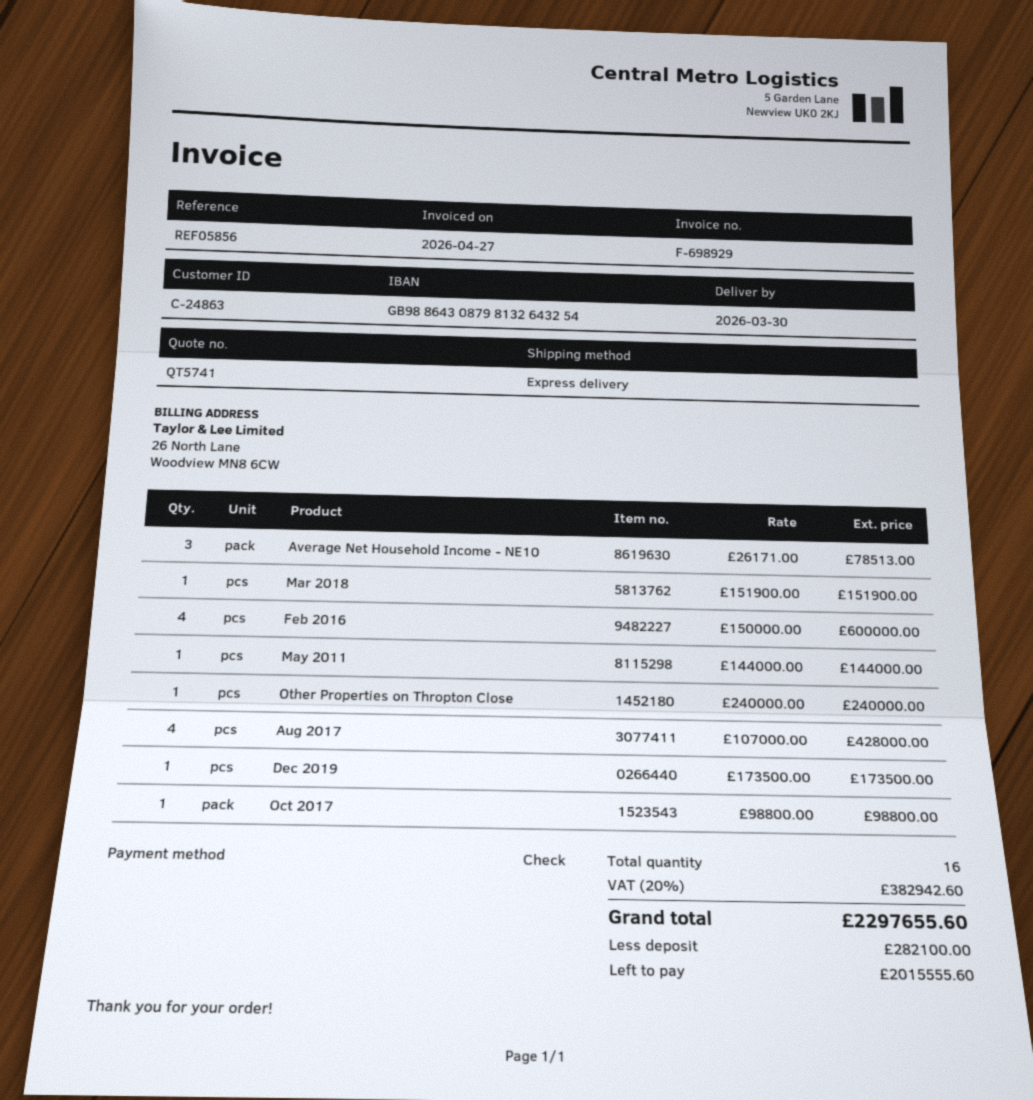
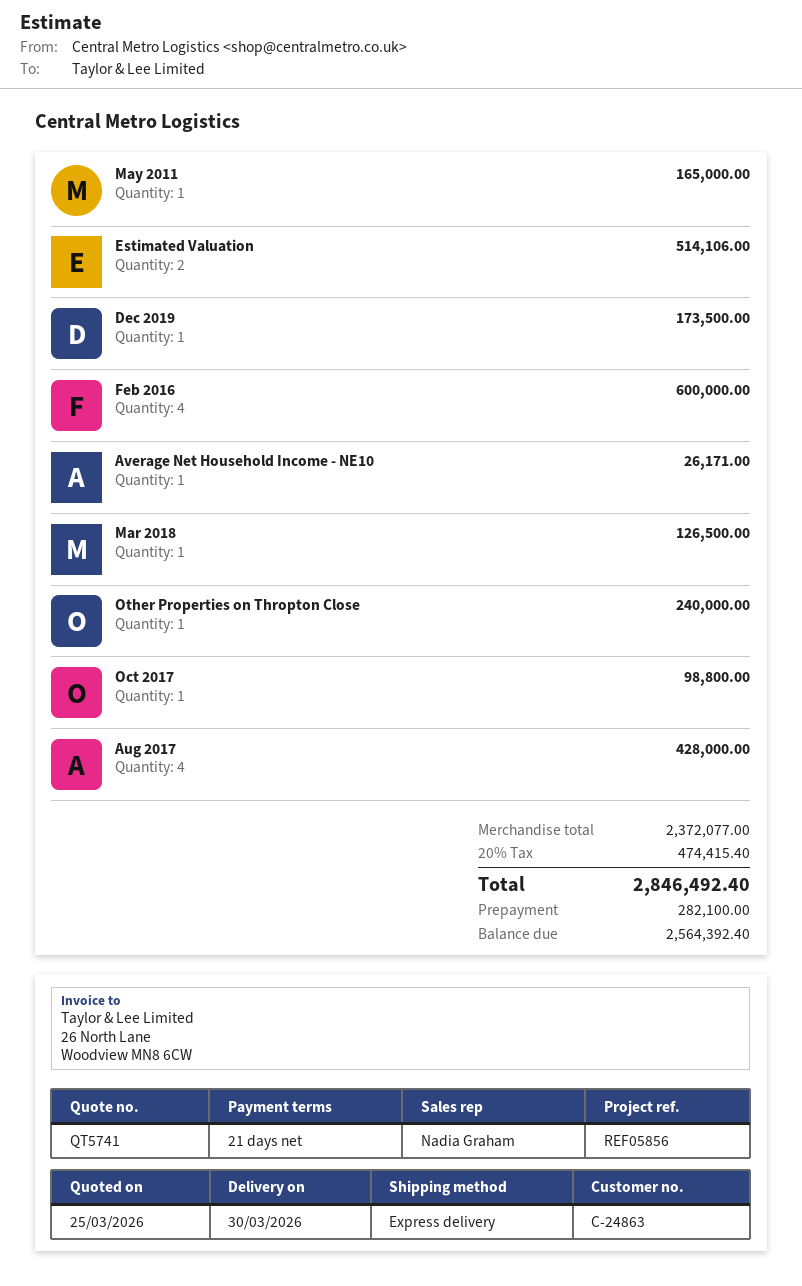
Average Net Household Income - NE10: 3 for 78513.00 -> 1 for 26171.00
Mar 2018: 1 for 151900.00 -> 1 for 126500.00
May 2011: 1 for 144000.00 -> 1 for 165000.00
Estimated Valuation: none -> 2 for 514106.00
tax: 20% = 382942.60 -> 20% = 474415.40
total: 2297655.60 -> 2846492.40
balance: 2015555.60 -> 2564392.40

